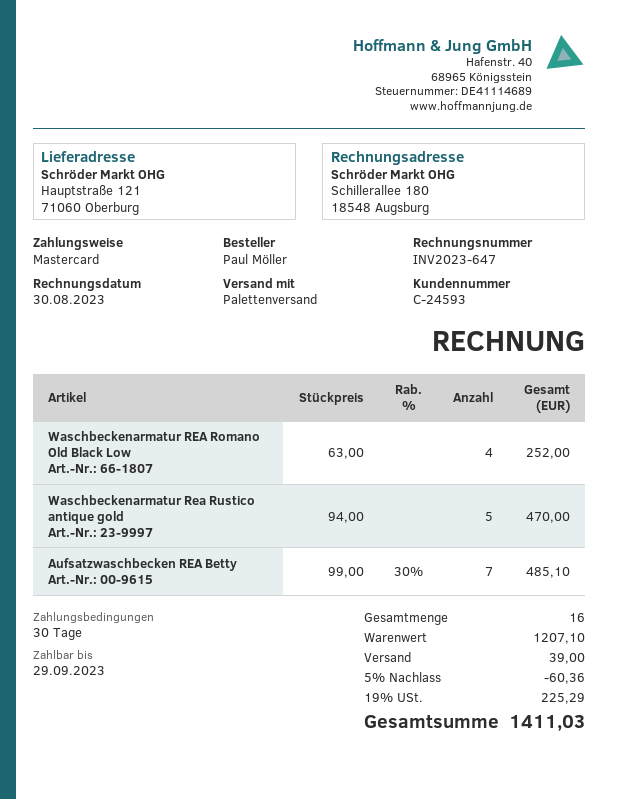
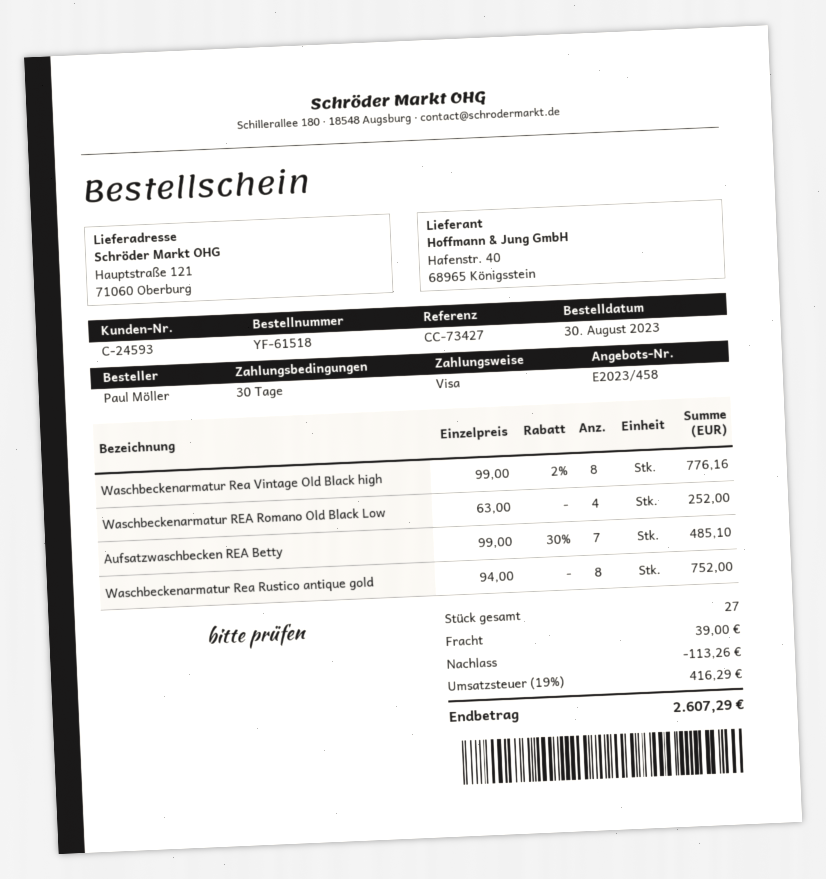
payment method: Mastercard -> Visa
Waschbeckenarmatur Rea Rustico antique gold: 5 x 94.00 = 470.00 -> 8 x 94.00 = 752.00
Waschbeckenarmatur Rea Vintage Old Black high: none -> 8 x 99.00 - 2% = 776.16
total quantity: 16 -> 27
discount: 60.36 -> 113.26
tax: 19% = 225.29 -> 19% = 416.29
total: 1411.03 -> 2607.29

